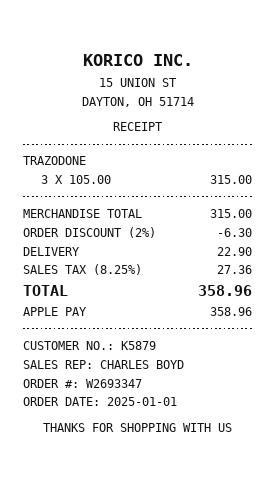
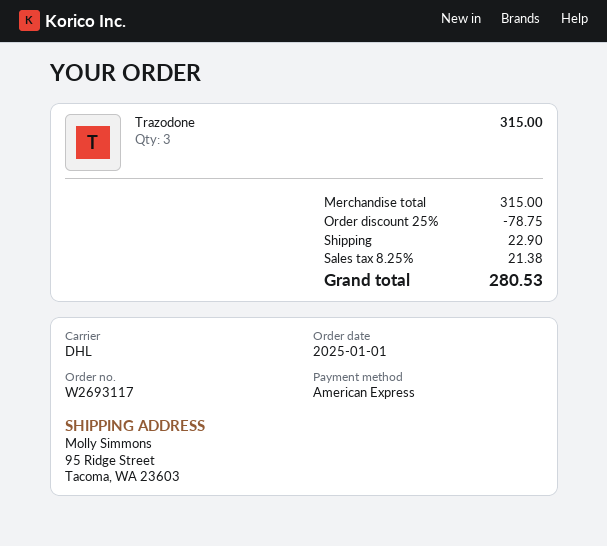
order number: W2693347 -> W2693117
payment method: Apple Pay -> American Express
discount: 2% = 6.30 -> 25% = 78.75
tax: 8.25% = 27.36 -> 8.25% = 21.38
total: 358.96 -> 280.53

